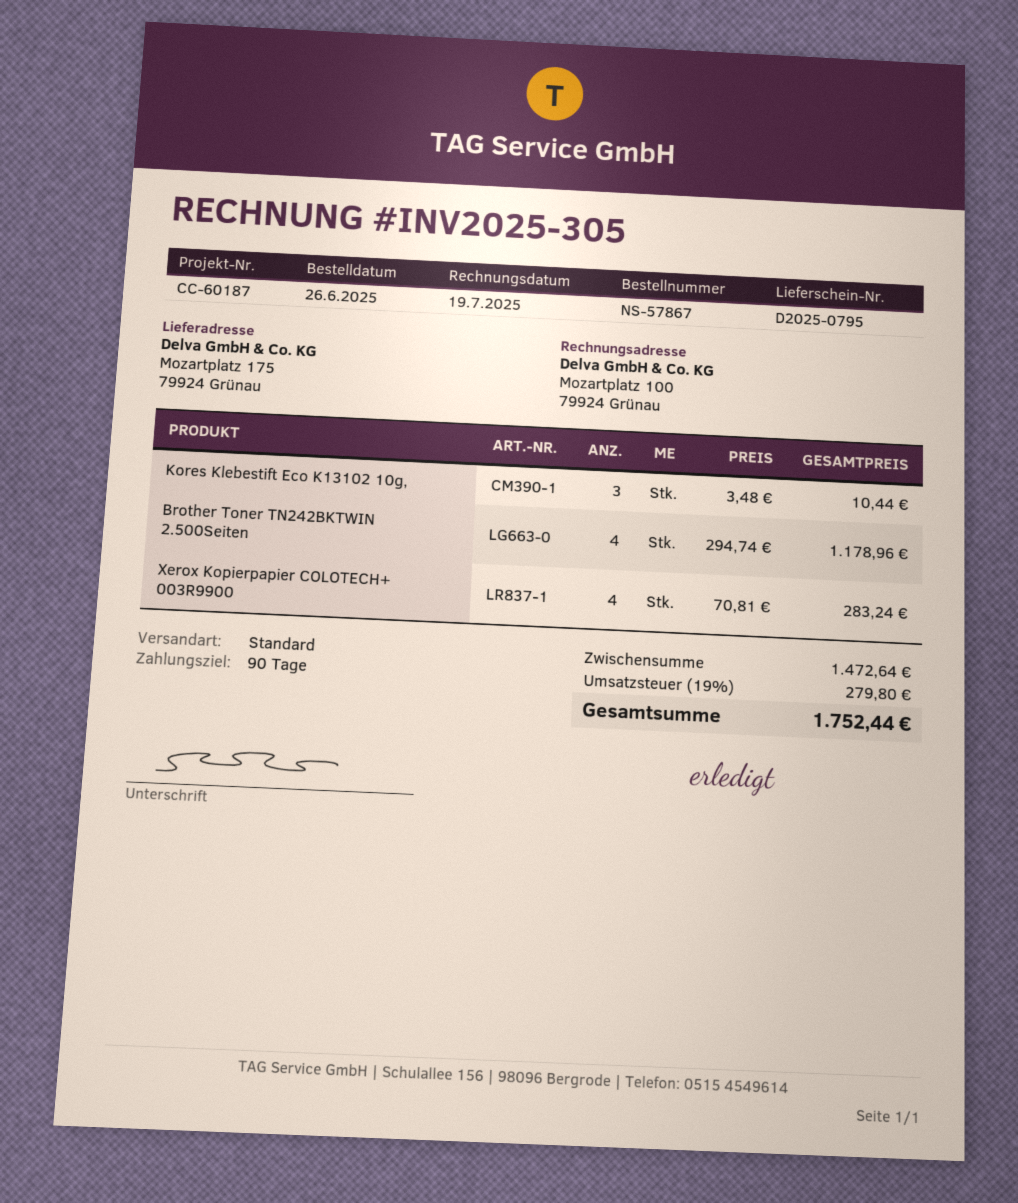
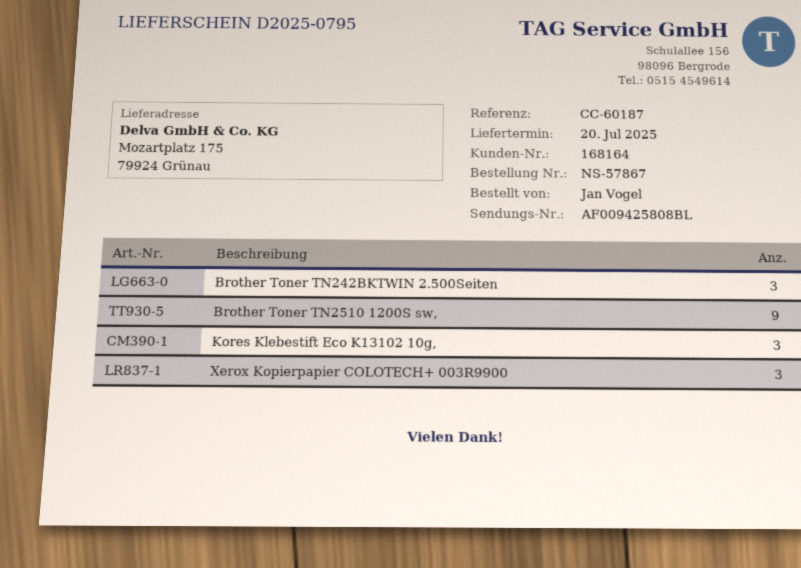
Brother Toner TN242BKTWIN 2.500Seiten: 4 -> 3
Xerox Kopierpapier COLOTECH+ 003R9900: 4 -> 3
Brother Toner TN2510 1200S sw,: none -> 9

